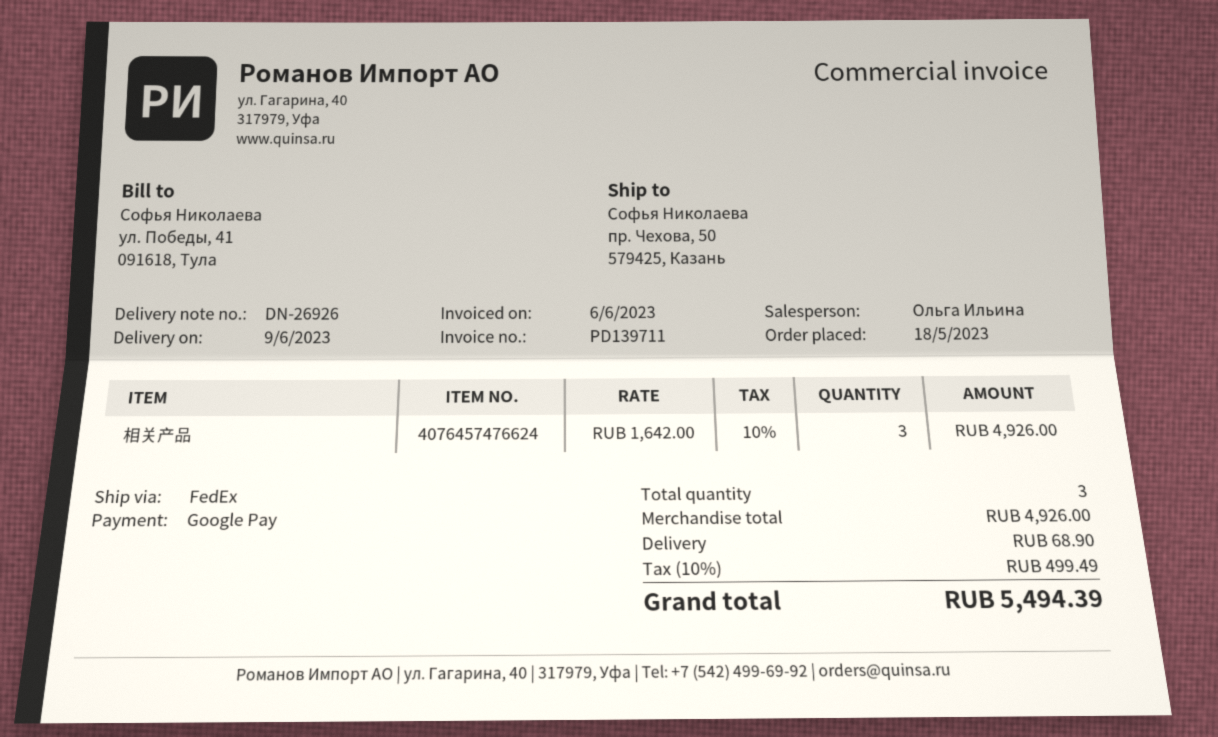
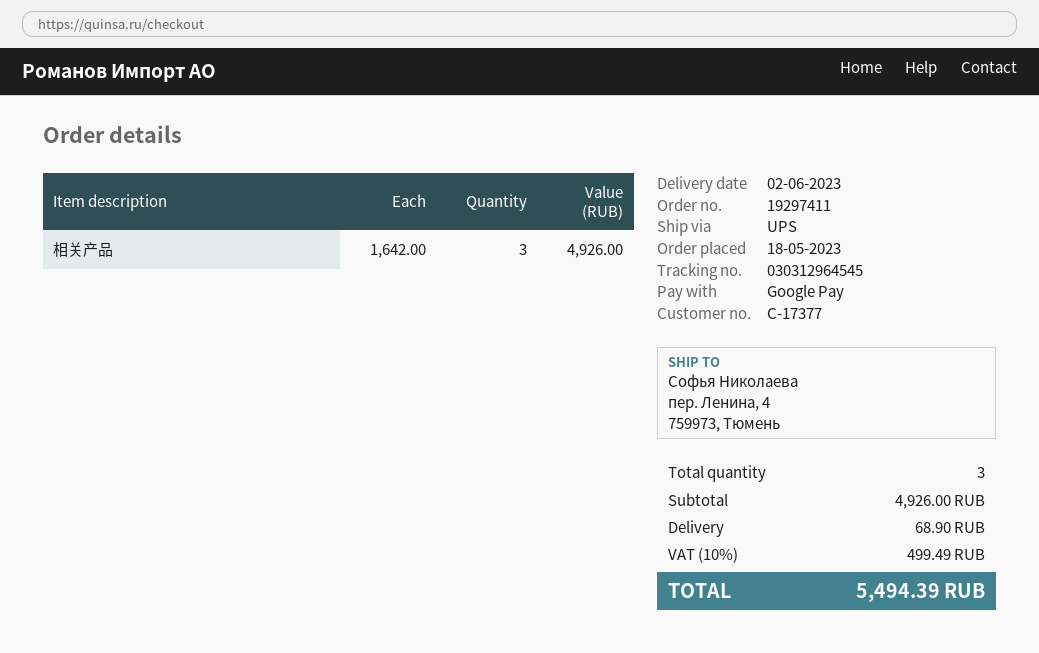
delivery date: 2023-06-09 -> 2023-06-02
shipping method: FedEx -> UPS
ship to: пр. Чехова, 50, 579425, Казань -> пер. Ленина, 4, 759973, Тюмень

